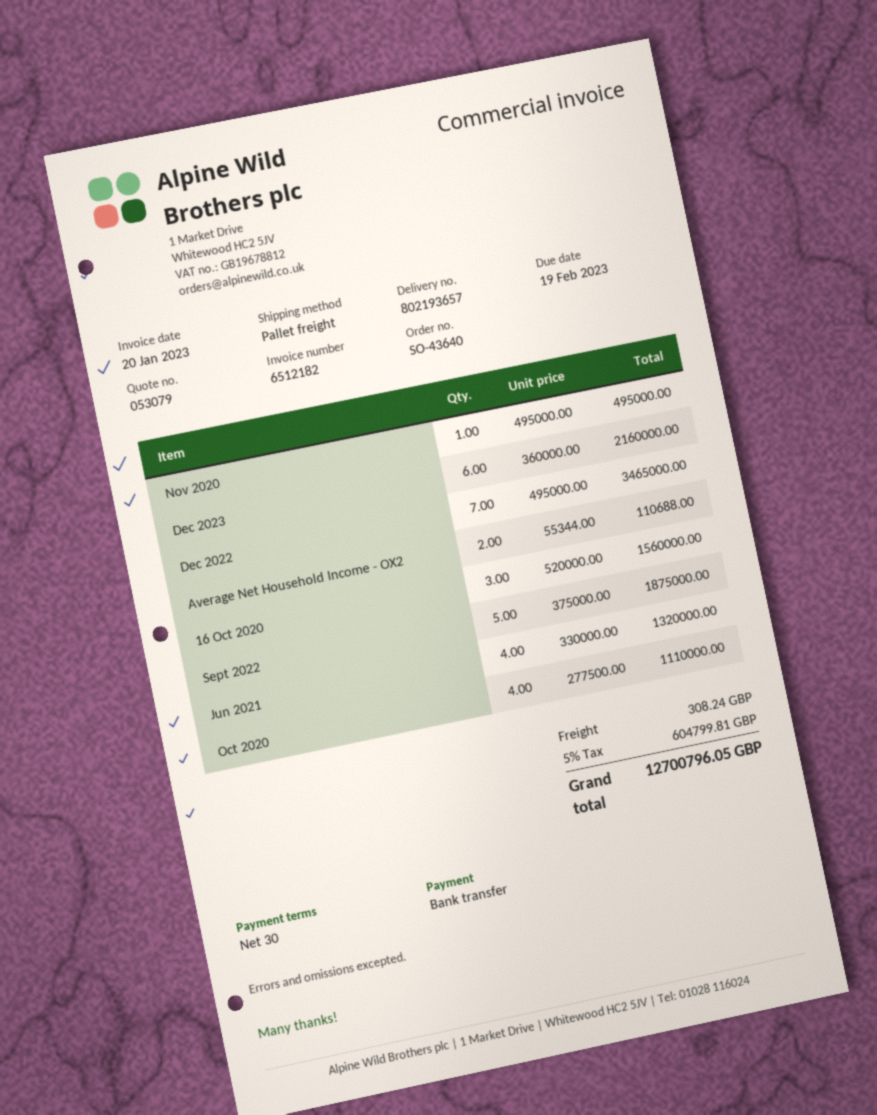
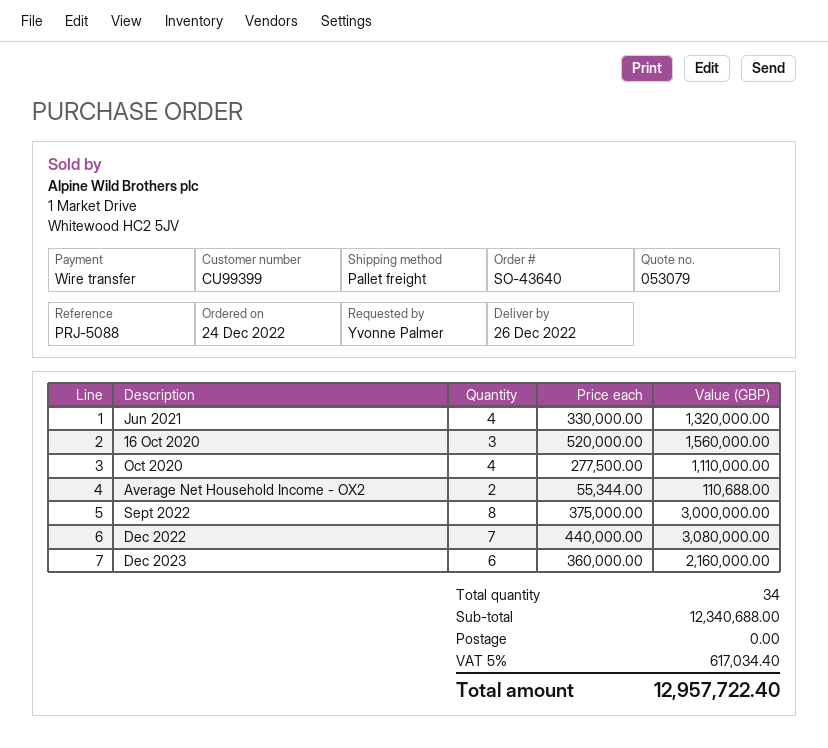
Nov 2020: 1 x 495000.00 = 495000.00 -> none
Dec 2022: 7 x 495000.00 = 3465000.00 -> 7 x 440000.00 = 3080000.00
Sept 2022: 5 x 375000.00 = 1875000.00 -> 8 x 375000.00 = 3000000.00
shipping: 308.24 -> 0.00
tax: 5% = 604799.81 -> 5% = 617034.40
total: 12700796.05 -> 12957722.40

